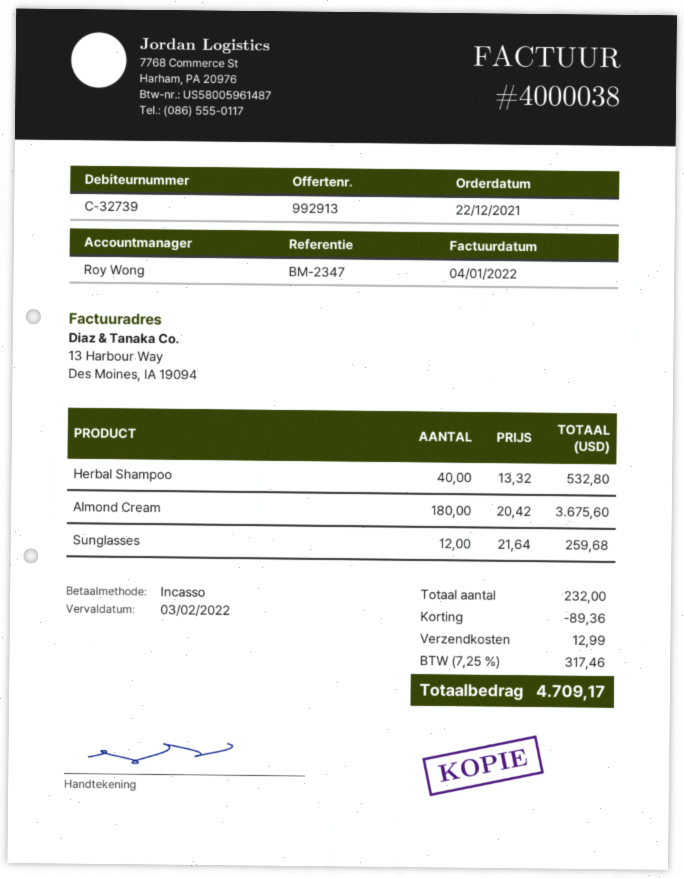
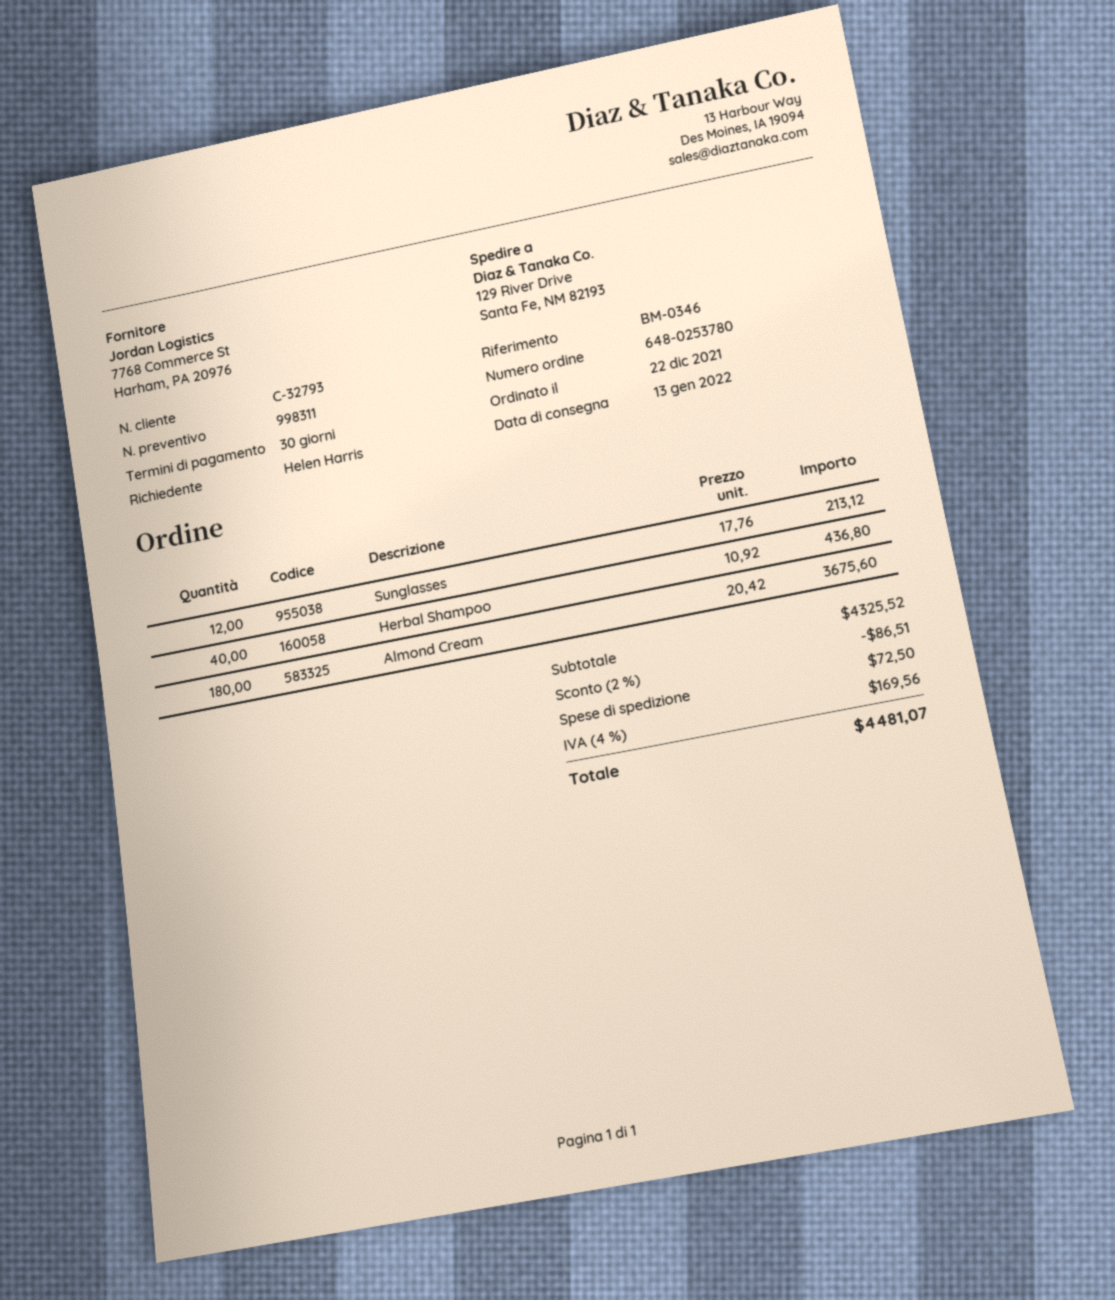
quote number: 992913 -> 998311
customer number: C-32739 -> C-32793
reference: BM-2347 -> BM-0346
Herbal Shampoo: 40 x 13.32 = 532.80 -> 40 x 10.92 = 436.80
Sunglasses: 12 x 21.64 = 259.68 -> 12 x 17.76 = 213.12
discount: 89.36 -> 86.51
shipping: 12.99 -> 72.50
tax: 7.25% = 317.46 -> 4% = 169.56
total: 4709.17 -> 4481.07

